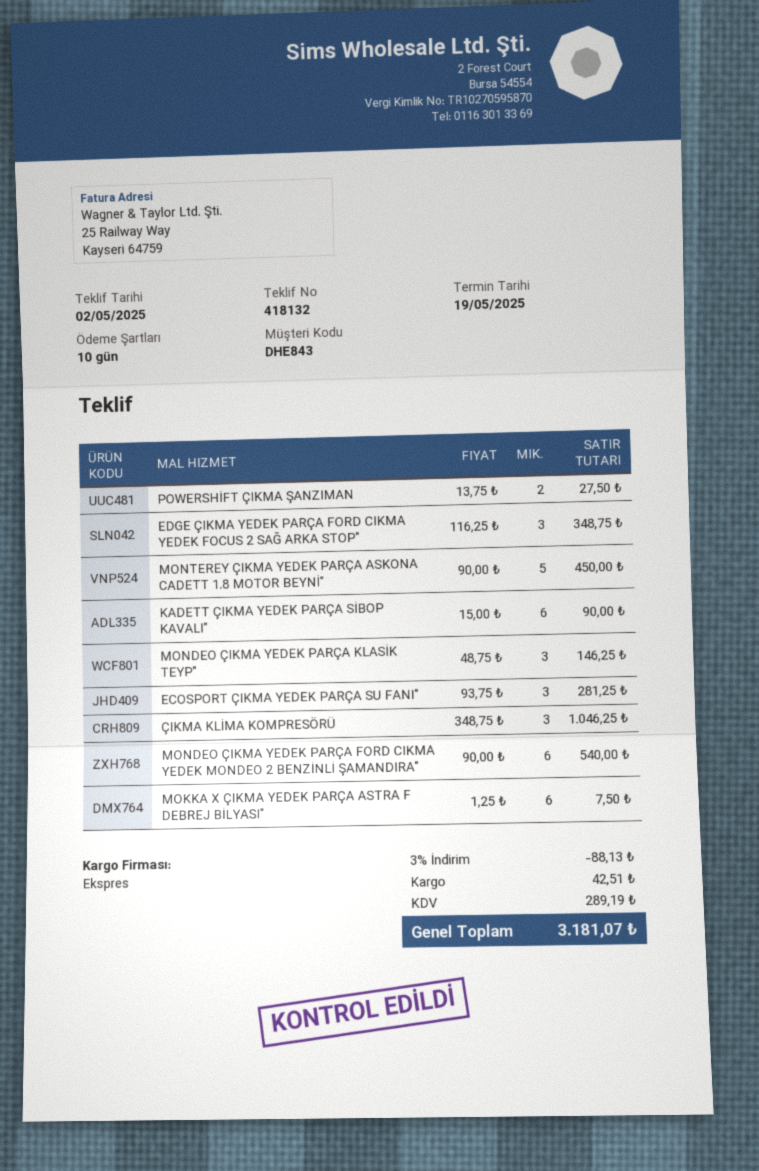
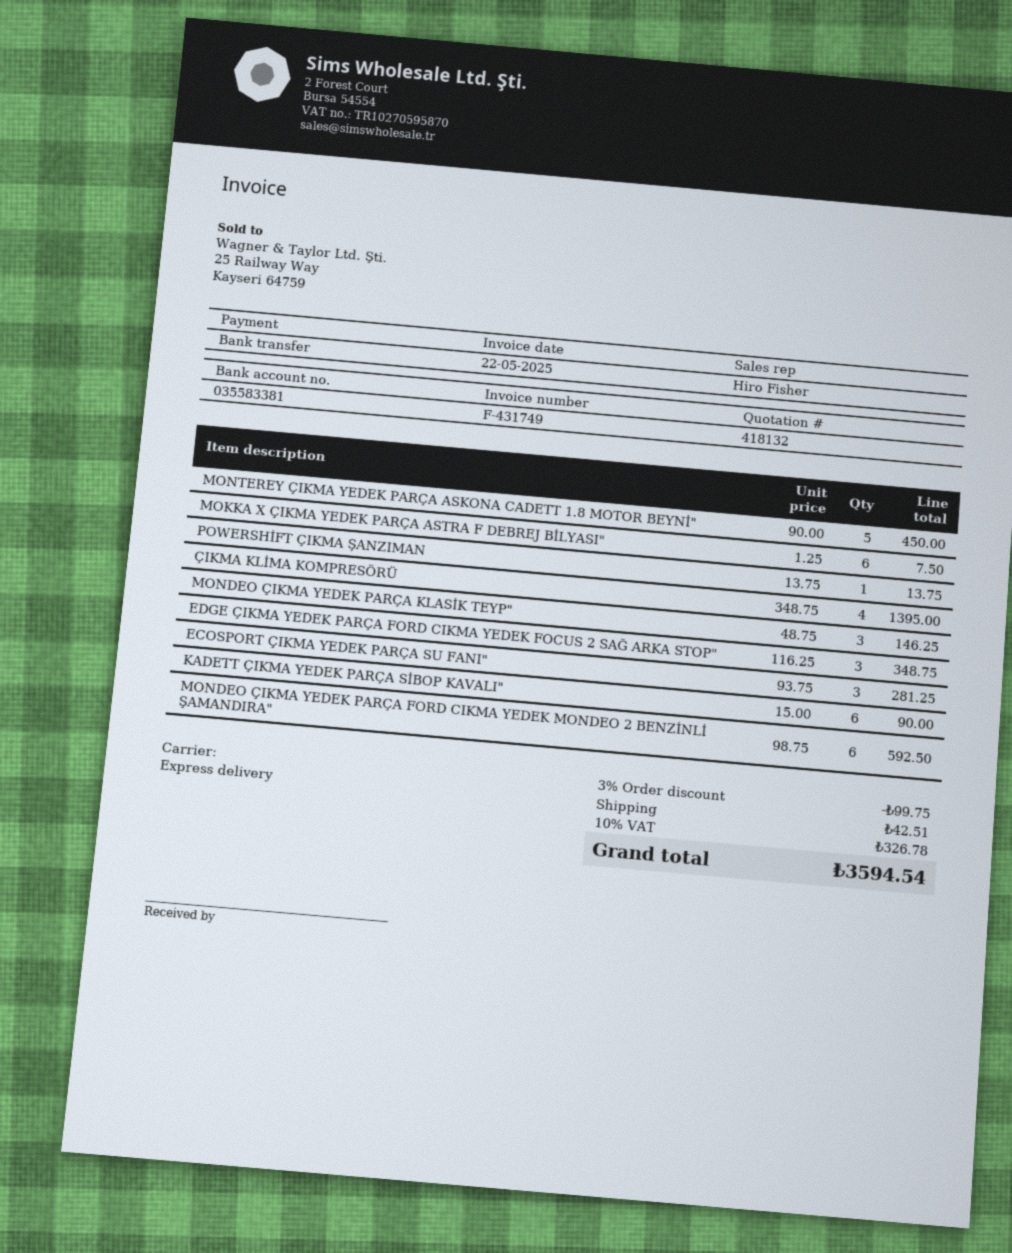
POWERSHİFT ÇIKMA ŞANZIMAN: 2 x 13.75 = 27.50 -> 1 x 13.75 = 13.75
ÇIKMA KLİMA KOMPRESÖRÜ: 3 x 348.75 = 1046.25 -> 4 x 348.75 = 1395.00
MONDEO ÇIKMA YEDEK PARÇA FORD CIKMA YEDEK MONDEO 2 BENZİNLİ ŞAMANDIRA": 6 x 90.00 = 540.00 -> 6 x 98.75 = 592.50
discount: 3% = 88.13 -> 3% = 99.75
tax: 289.19 -> 326.78
total: 3181.07 -> 3594.54

